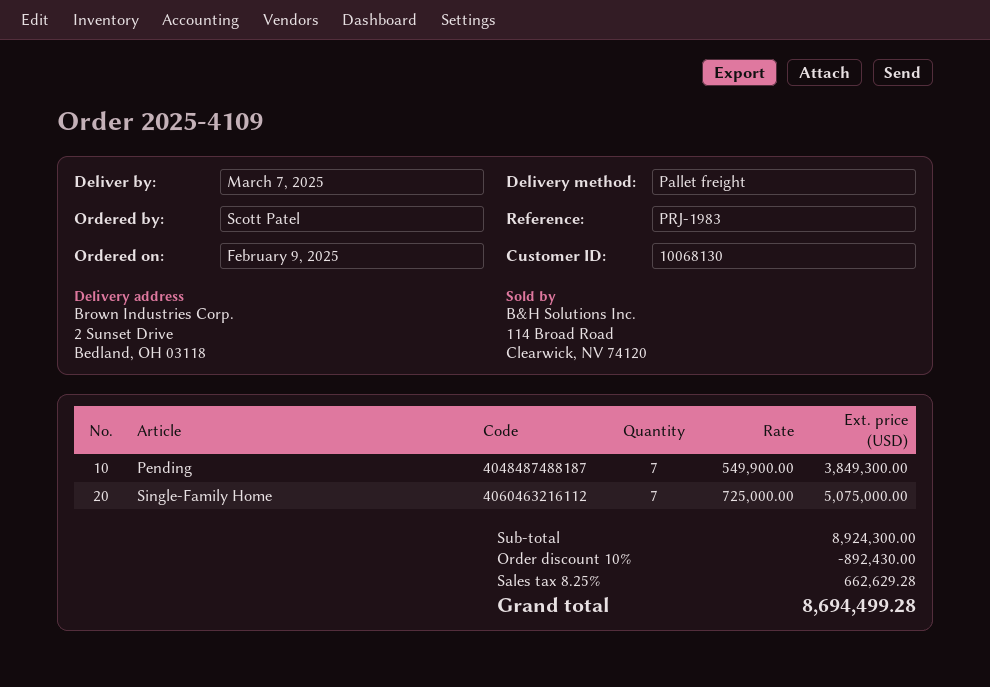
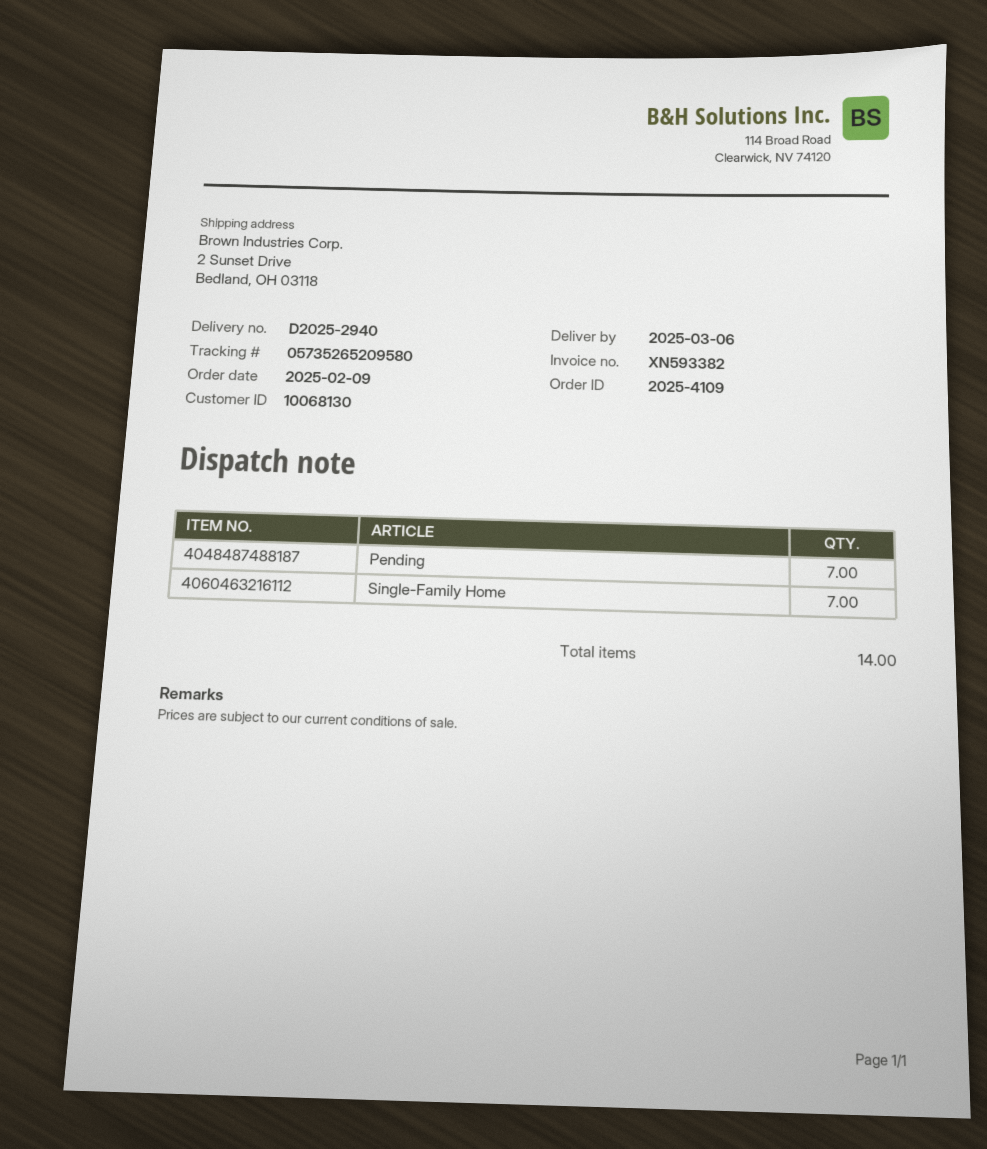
delivery date: 2025-03-07 -> 2025-03-06

